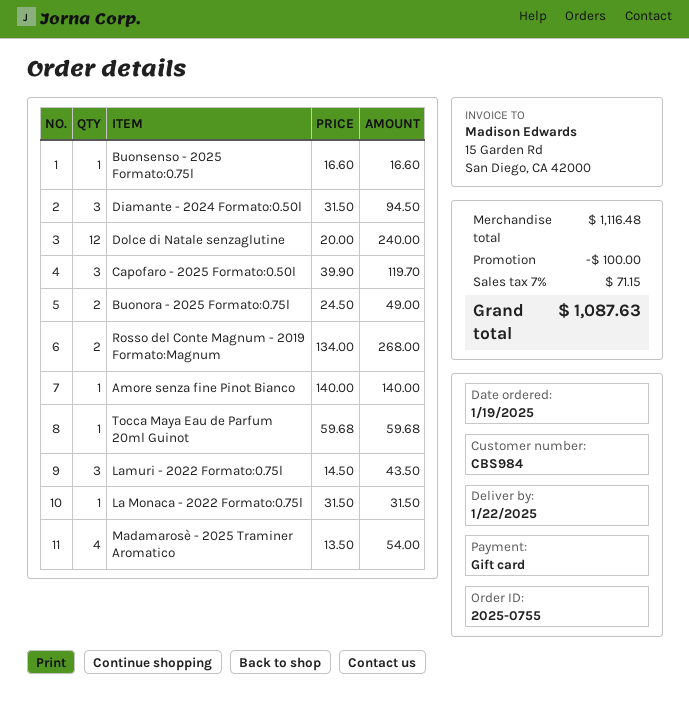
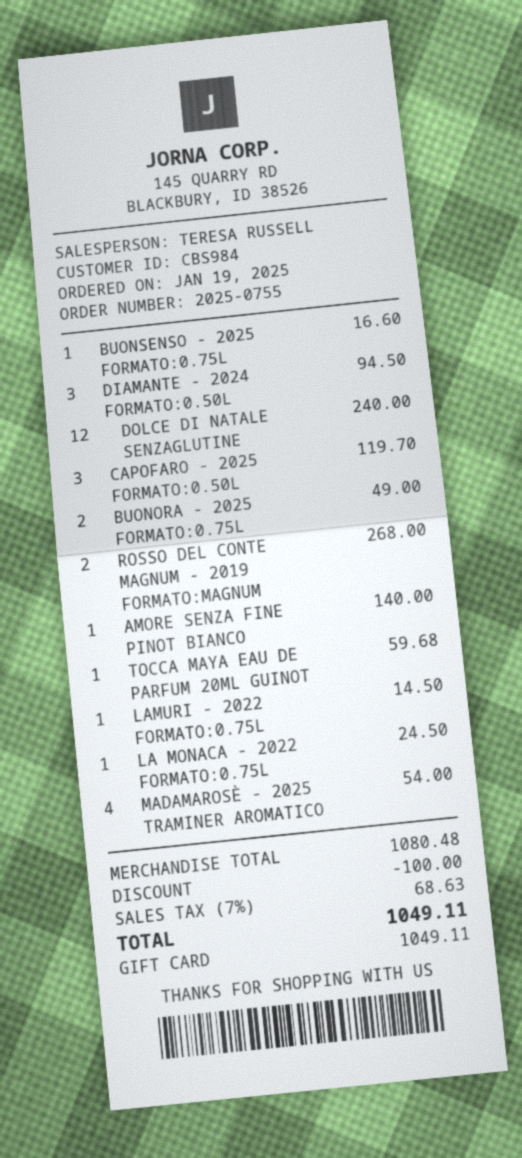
Lamuri - 2022 Formato:0.75l: 3 for 43.50 -> 1 for 14.50
La Monaca - 2022 Formato:0.75l: 1 for 31.50 -> 1 for 24.50
subtotal: 1116.48 -> 1080.48
tax: 7% = 71.15 -> 7% = 68.63
total: 1087.63 -> 1049.11

